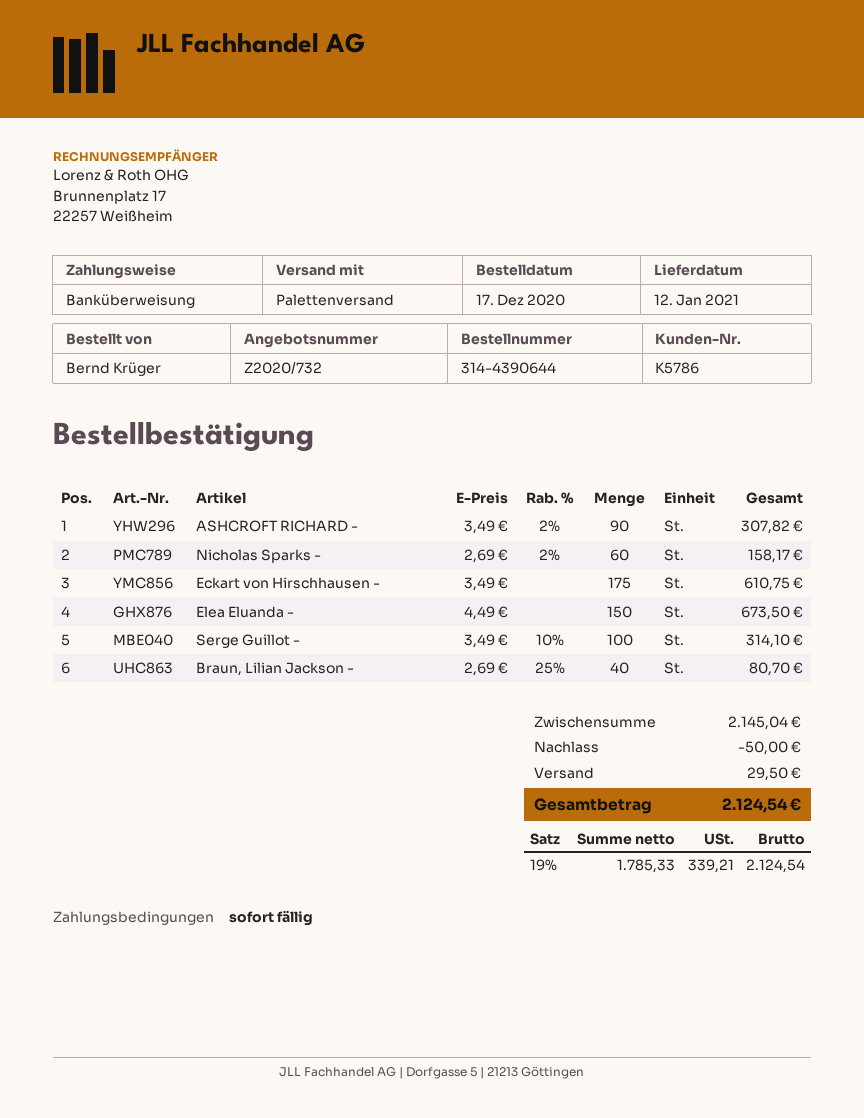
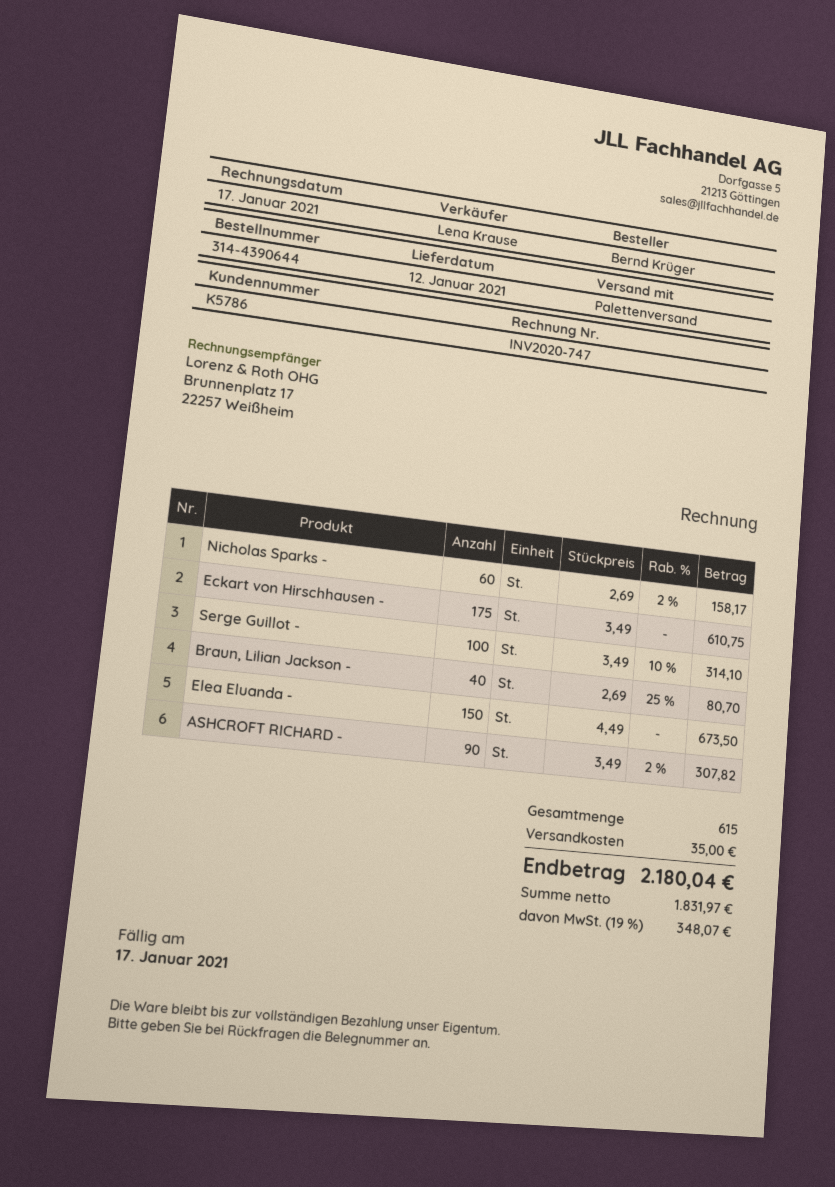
discount: 50.00 -> none
shipping: 29.50 -> 35.00
net: 1785.33 -> 1831.97
tax: 19% = 339.21 -> 19% = 348.07
total: 2124.54 -> 2180.04

